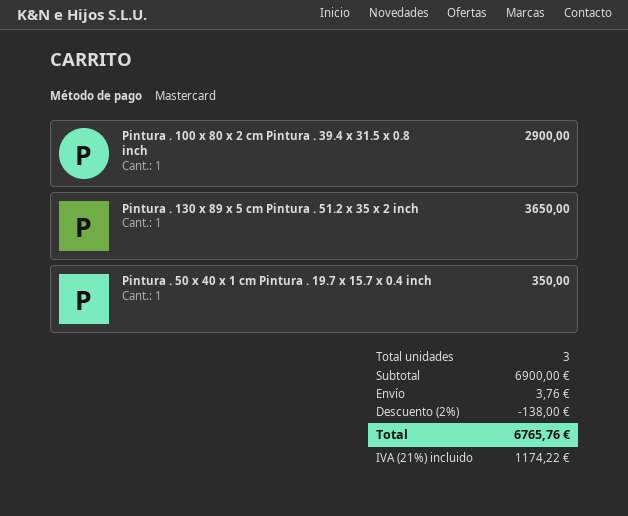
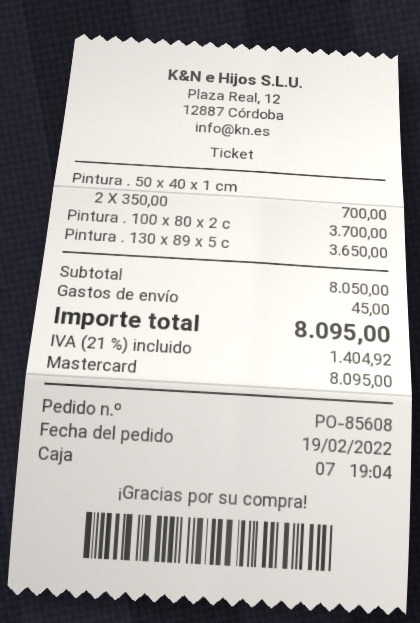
Pintura . 100 x 80 x 2 cm Pintura . 39.4 x 31.5 x 0.8 inch: 1 for 2900.00 -> 1 for 3700.00
Pintura . 50 x 40 x 1 cm Pintura . 19.7 x 15.7 x 0.4 inch: 1 for 350.00 -> 2 for 700.00
subtotal: 6900.00 -> 8050.00
discount: 2% = 138.00 -> none
shipping: 3.76 -> 45.00
tax: 21% = 1174.22 -> 21% = 1404.92
total: 6765.76 -> 8095.00

